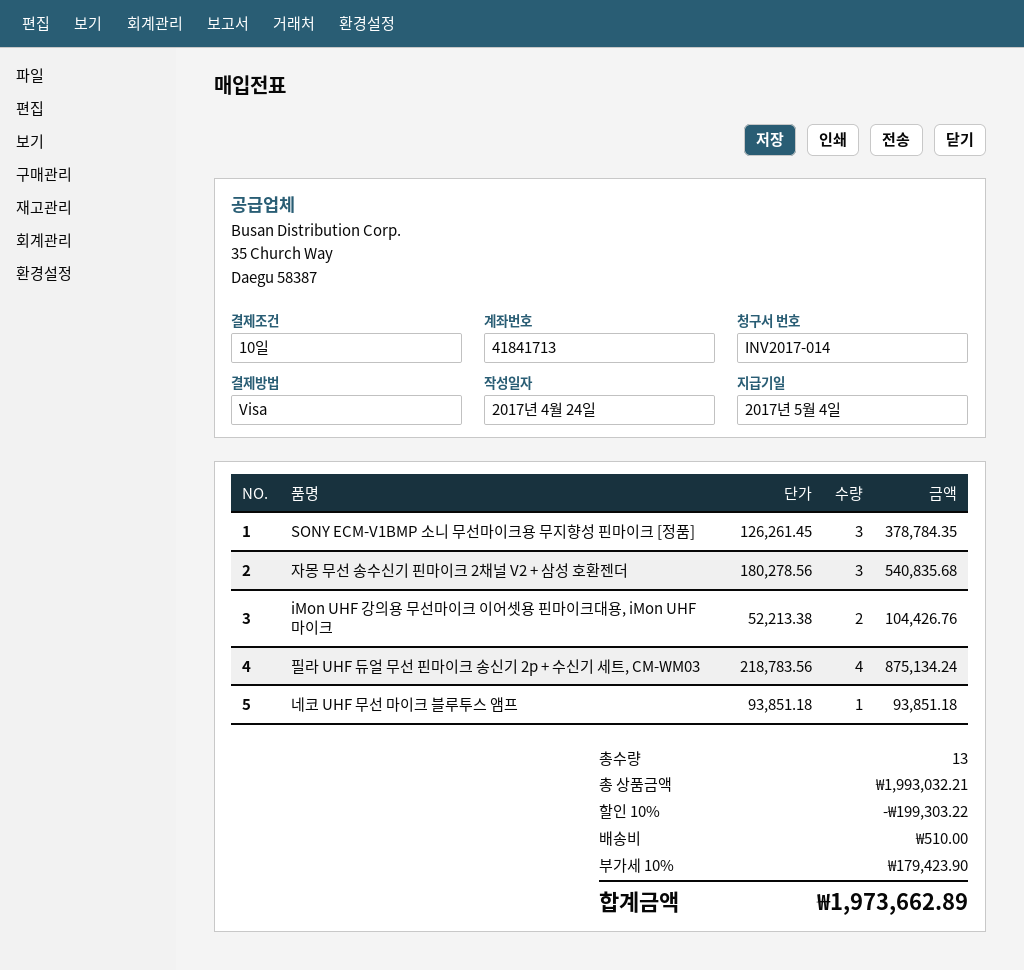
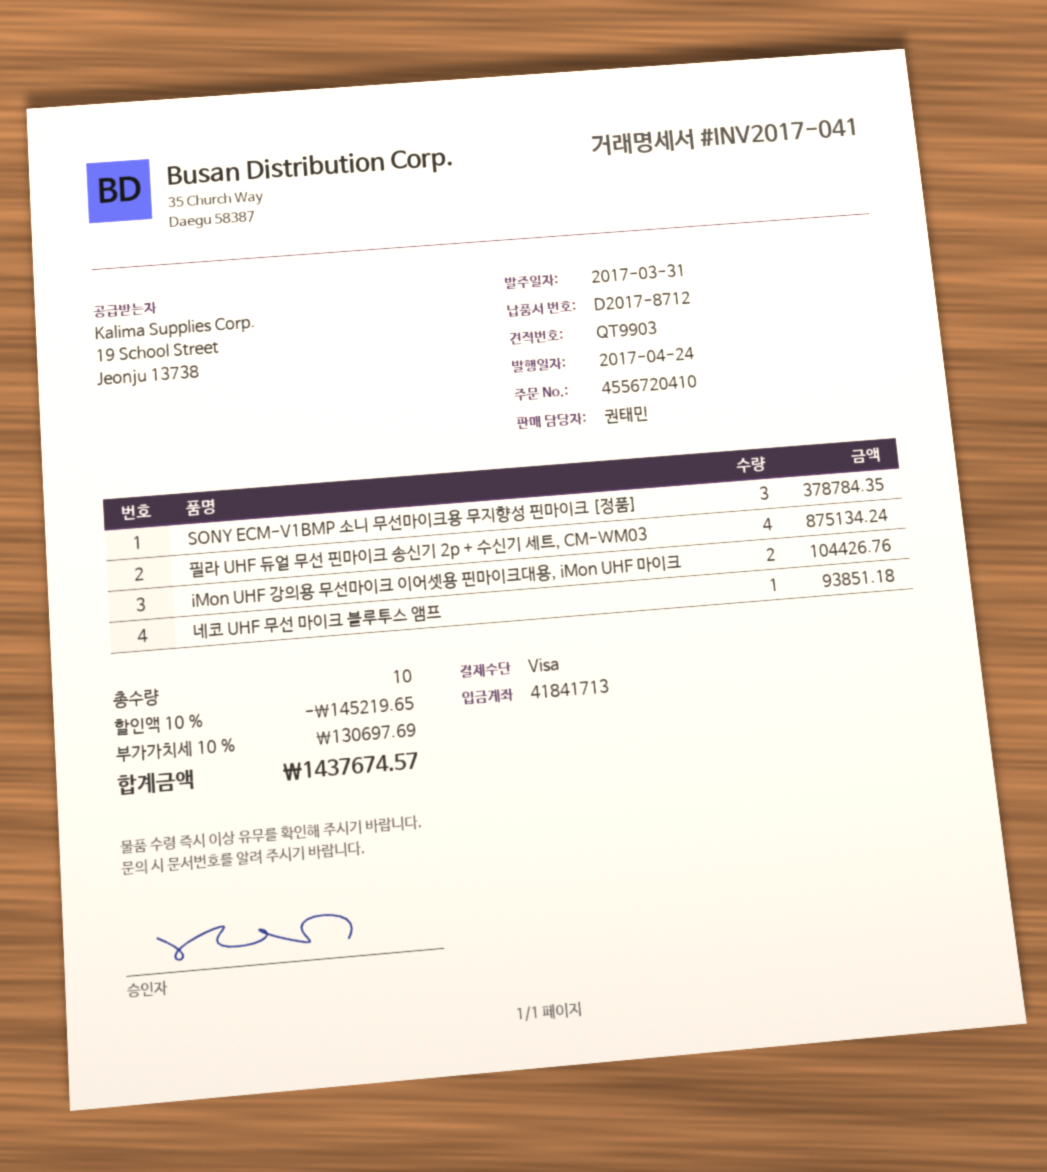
invoice number: INV2017-014 -> INV2017-041
자몽 무선 송수신기 핀마이크 2채널 V2 + 삼성 호환젠더: 3 for 540835.68 -> none
total quantity: 13 -> 10
discount: 10% = 199303.22 -> 10% = 145219.65
shipping: 510.00 -> none
tax: 10% = 179423.90 -> 10% = 130697.69
total: 1973662.89 -> 1437674.57

